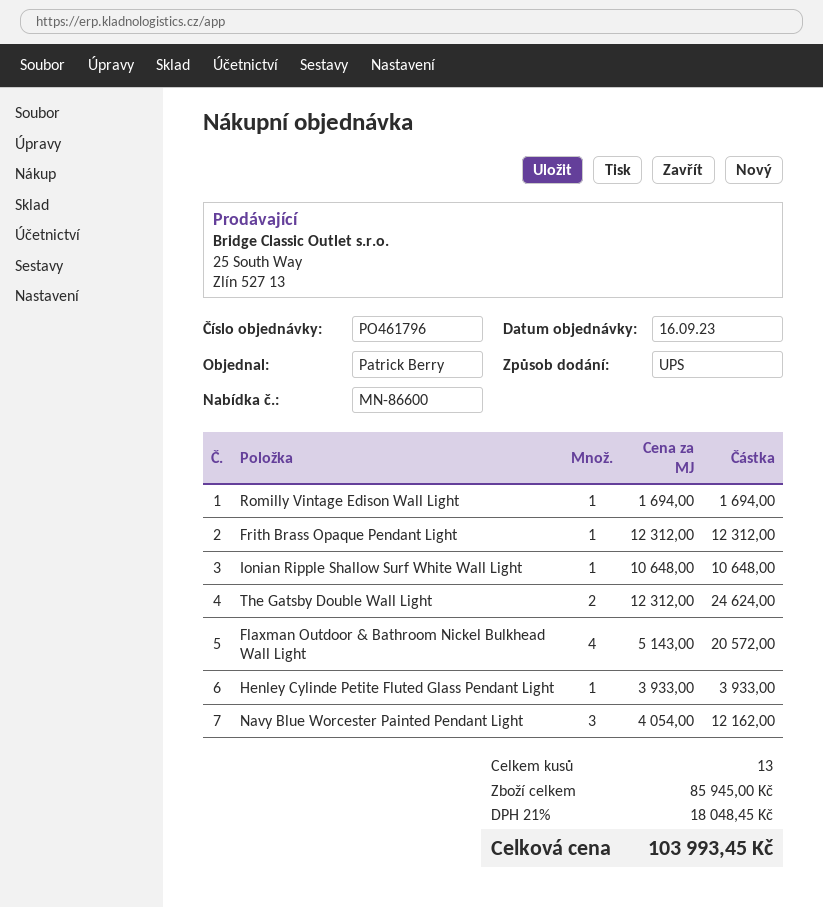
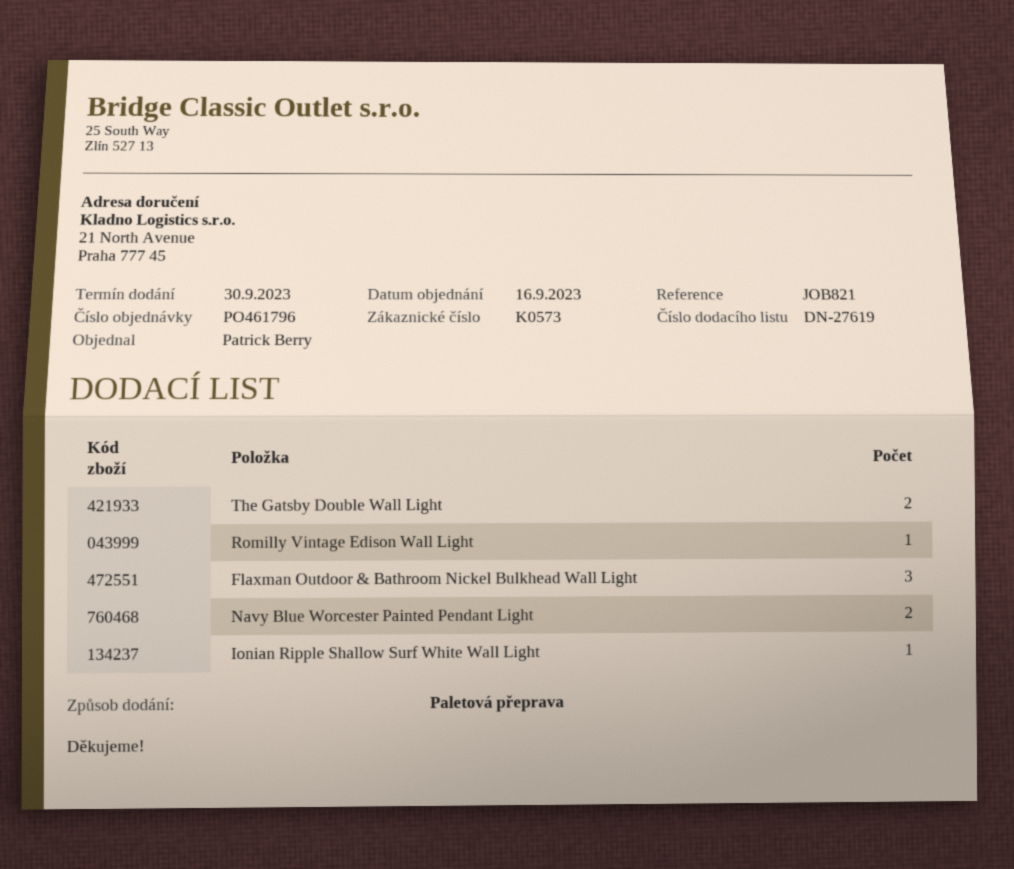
shipping method: UPS -> pallet freight
Frith Brass Opaque Pendant Light: 1 -> none
Flaxman Outdoor & Bathroom Nickel Bulkhead Wall Light: 4 -> 3
Henley Cylinde Petite Fluted Glass Pendant Light: 1 -> none
Navy Blue Worcester Painted Pendant Light: 3 -> 2

